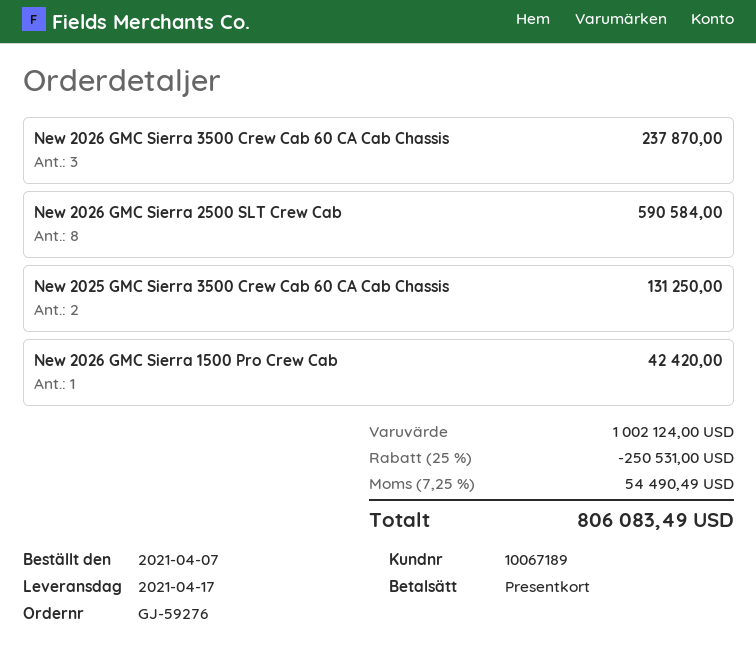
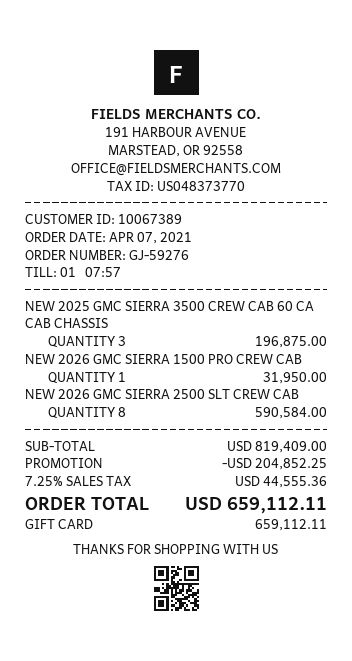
customer number: 10067189 -> 10067389
New 2026 GMC Sierra 3500 Crew Cab 60 CA Cab Chassis: 3 for 237870.00 -> none
New 2025 GMC Sierra 3500 Crew Cab 60 CA Cab Chassis: 2 for 131250.00 -> 3 for 196875.00
New 2026 GMC Sierra 1500 Pro Crew Cab: 1 for 42420.00 -> 1 for 31950.00
subtotal: 1002124.00 -> 819409.00
discount: 250531.00 -> 204852.25
tax: 7.25% = 54490.49 -> 7.25% = 44555.36
total: 806083.49 -> 659112.11

